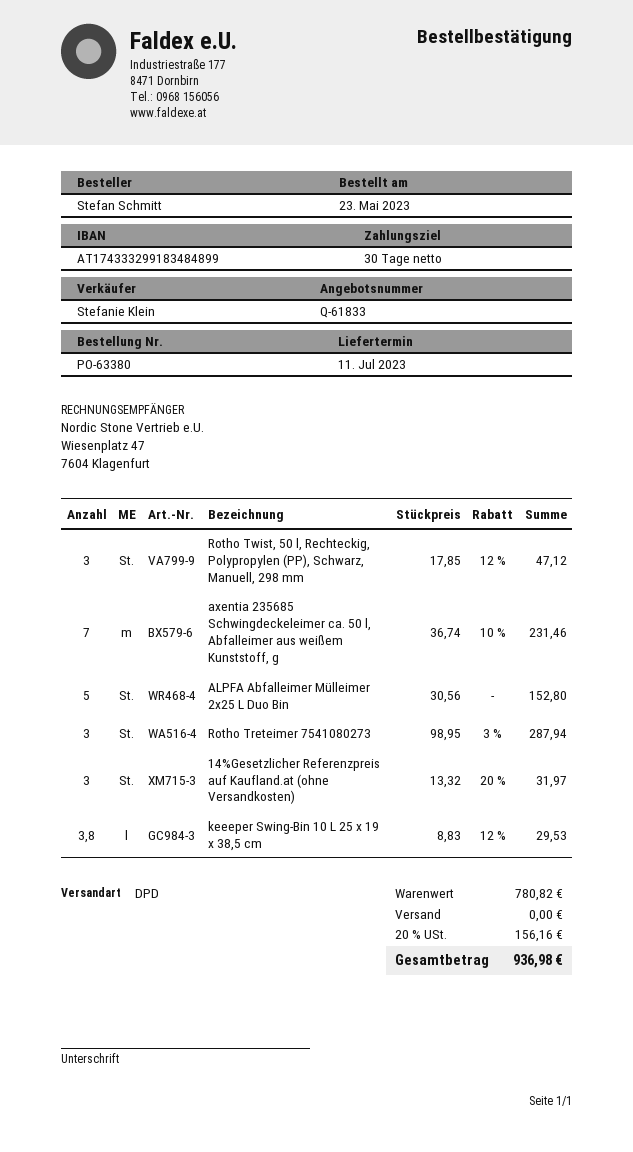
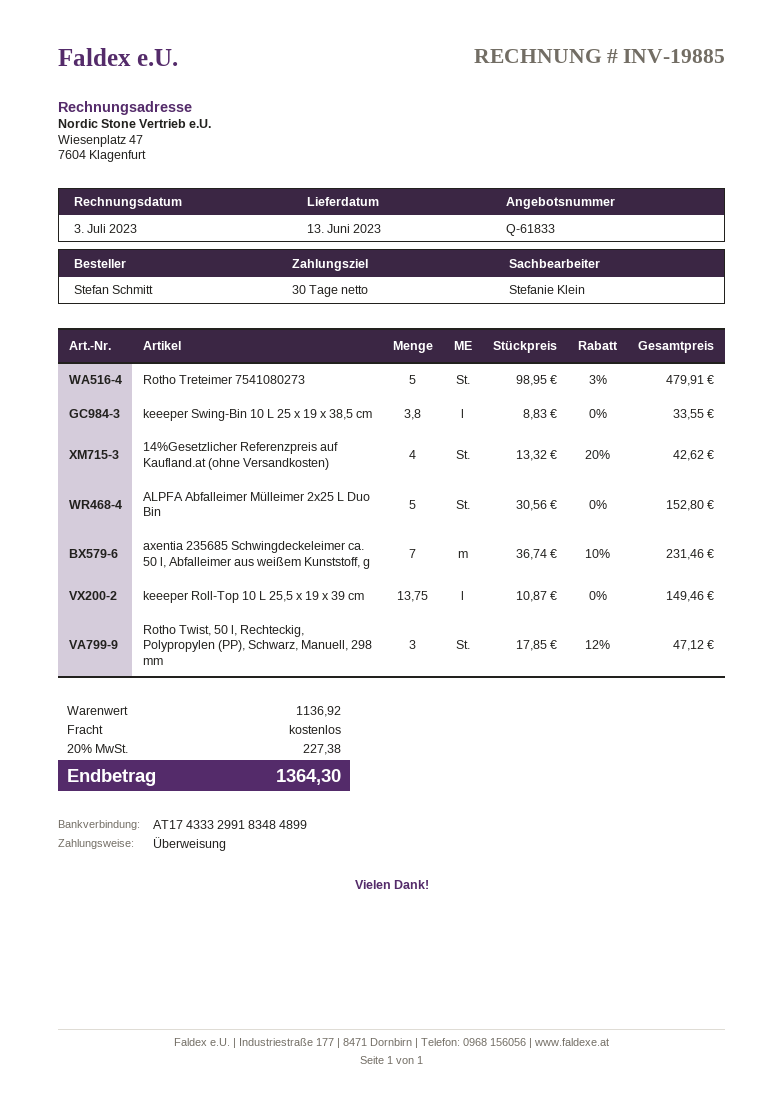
delivery date: 2023-07-11 -> 2023-06-13
Rotho Treteimer 7541080273: 3 x 98.95 - 3% = 287.94 -> 5 x 98.95 - 3% = 479.91
14%Gesetzlicher Referenzpreis auf Kaufland.at (ohne Versandkosten): 3 x 13.32 - 20% = 31.97 -> 4 x 13.32 - 20% = 42.62
keeeper Swing-Bin 10 L 25 x 19 x 38,5 cm: 3.8 x 8.83 - 12% = 29.53 -> 3.8 x 8.83 = 33.55
keeeper Roll-Top 10 L 25,5 x 19 x 39 cm: none -> 13.75 x 10.87 = 149.46
subtotal: 780.82 -> 1136.92
tax: 20% = 156.16 -> 20% = 227.38
total: 936.98 -> 1364.30

